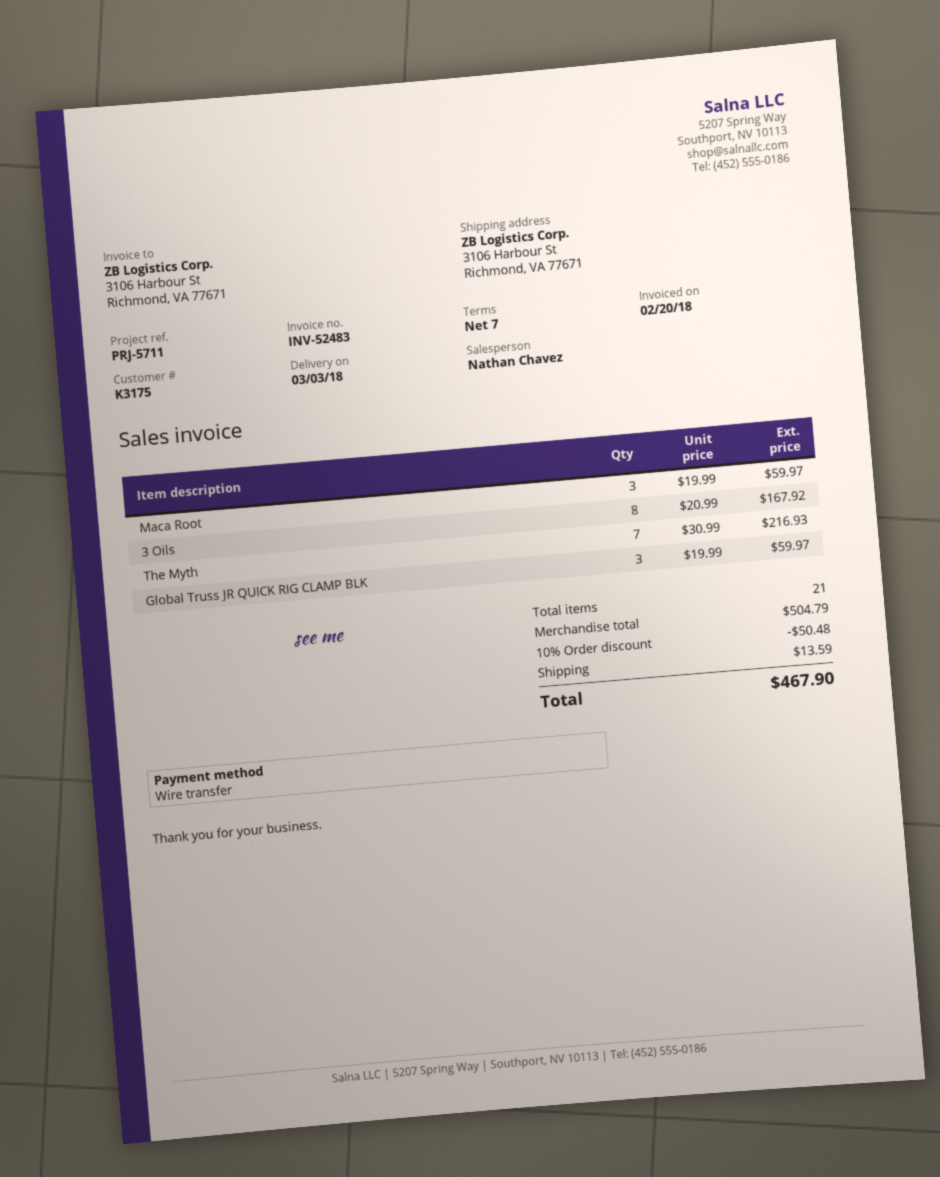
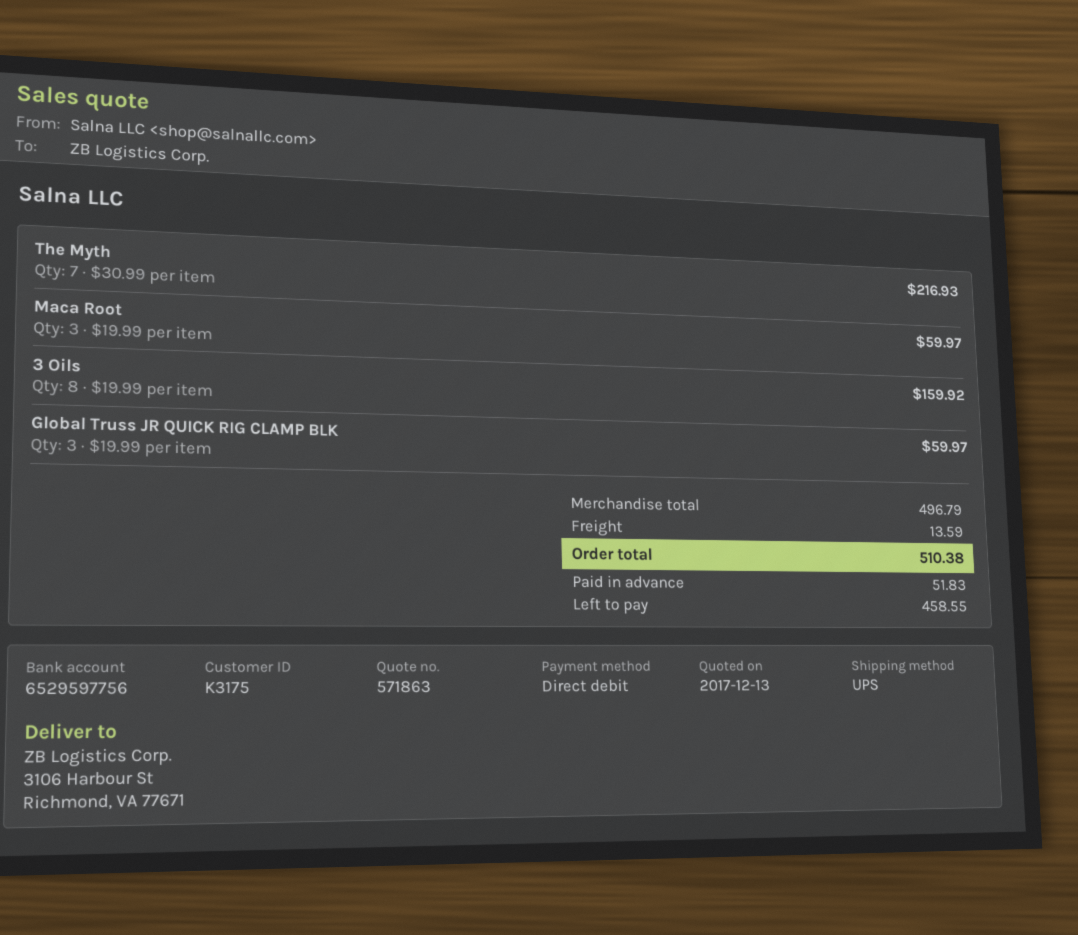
payment method: bank transfer -> direct debit
3 Oils: 8 x 20.99 = 167.92 -> 8 x 19.99 = 159.92
subtotal: 504.79 -> 496.79
discount: 10% = 50.48 -> none
total: 467.90 -> 510.38

